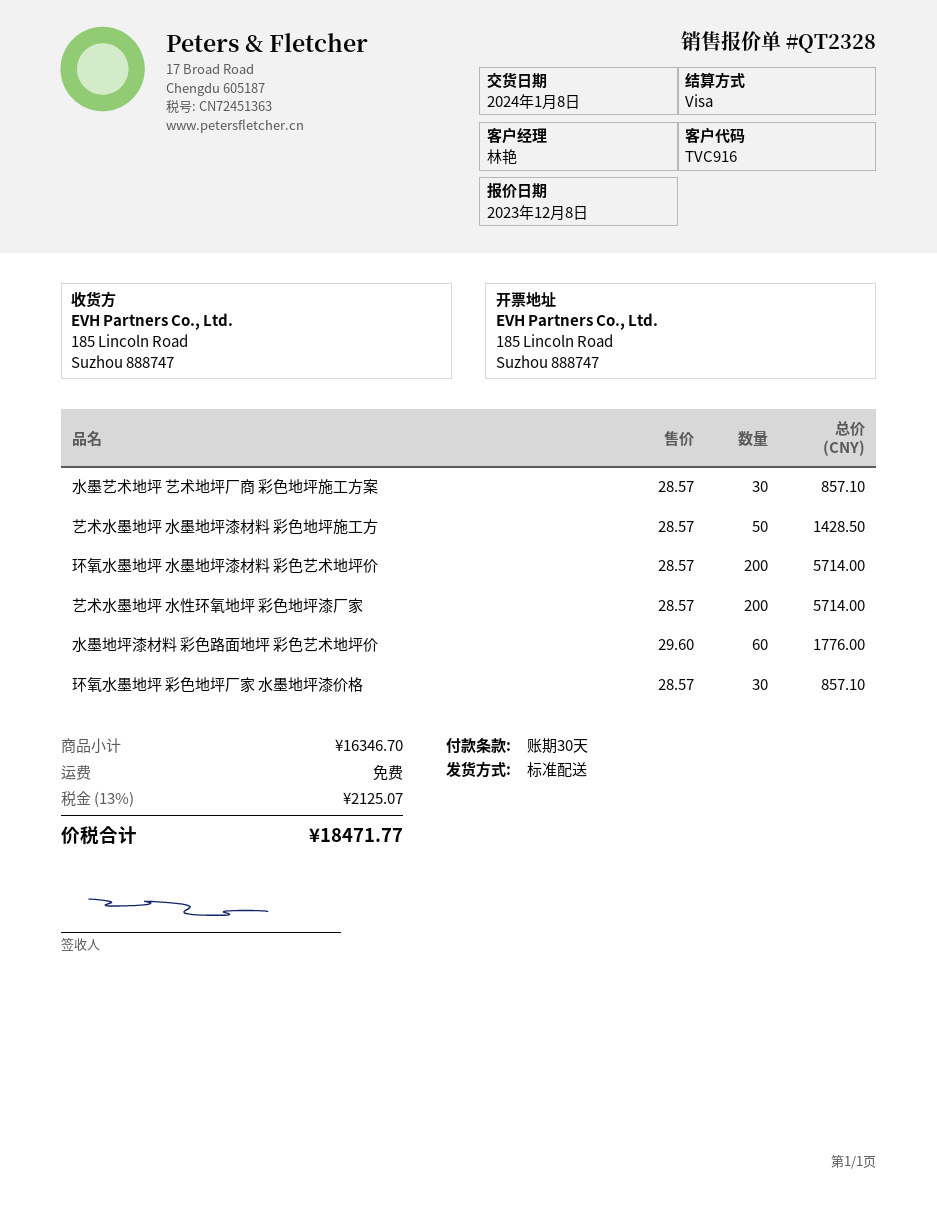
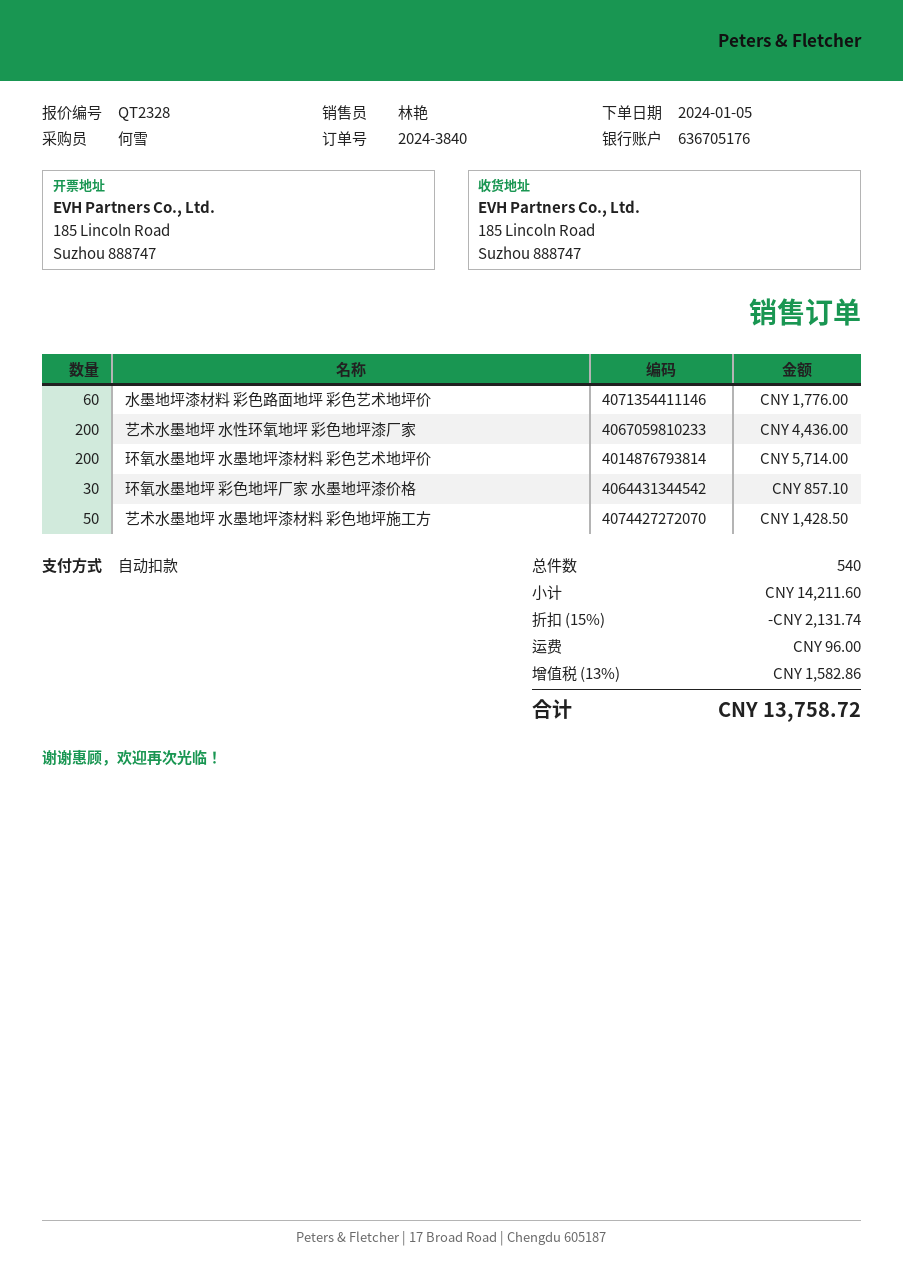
payment method: Visa -> direct debit
水墨艺术地坪 艺术地坪厂商 彩色地坪施工方案: 30 for 857.10 -> none
艺术水墨地坪 水性环氧地坪 彩色地坪漆厂家: 200 for 5714.00 -> 200 for 4436.00
subtotal: 16346.70 -> 14211.60
discount: none -> 15% = 2131.74
shipping: 0.00 -> 96.00
tax: 13% = 2125.07 -> 13% = 1582.86
total: 18471.77 -> 13758.72

